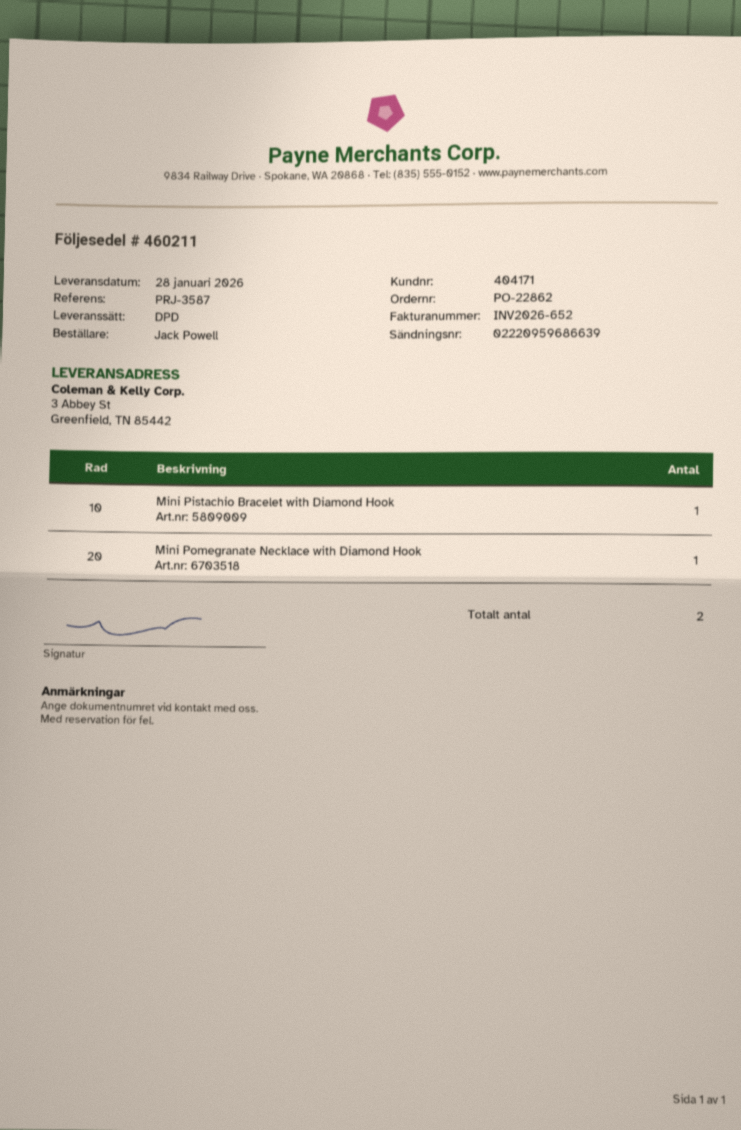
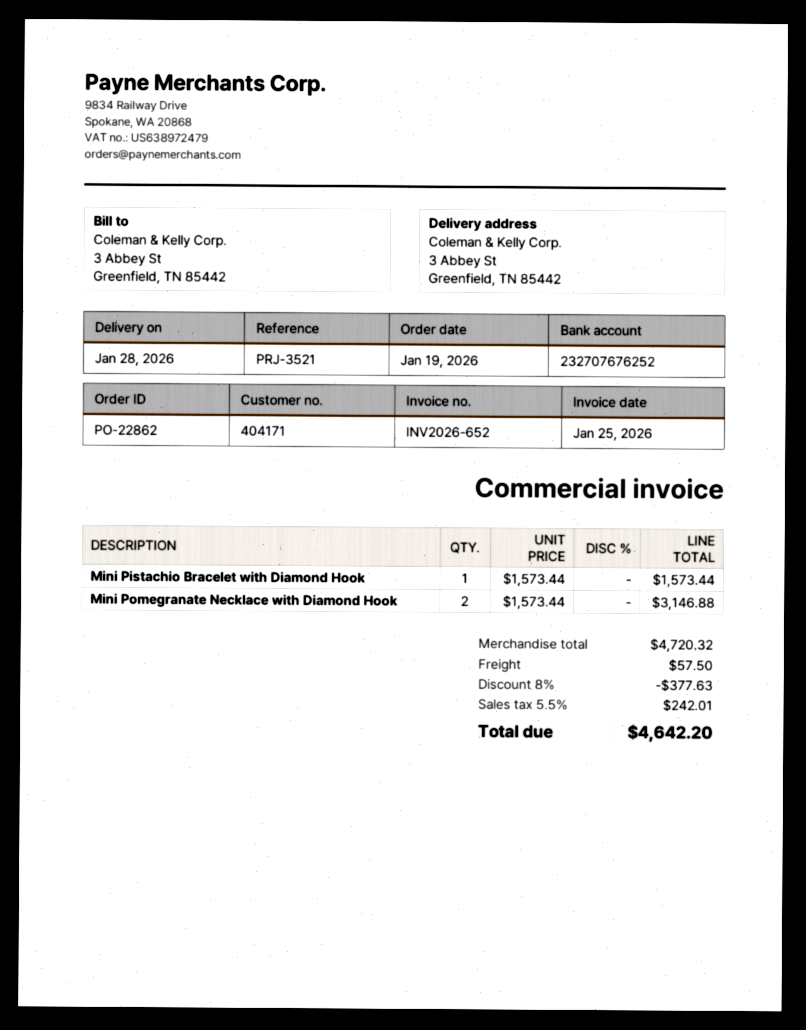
reference: PRJ-3587 -> PRJ-3521
Mini Pomegranate Necklace with Diamond Hook: 1 -> 2

